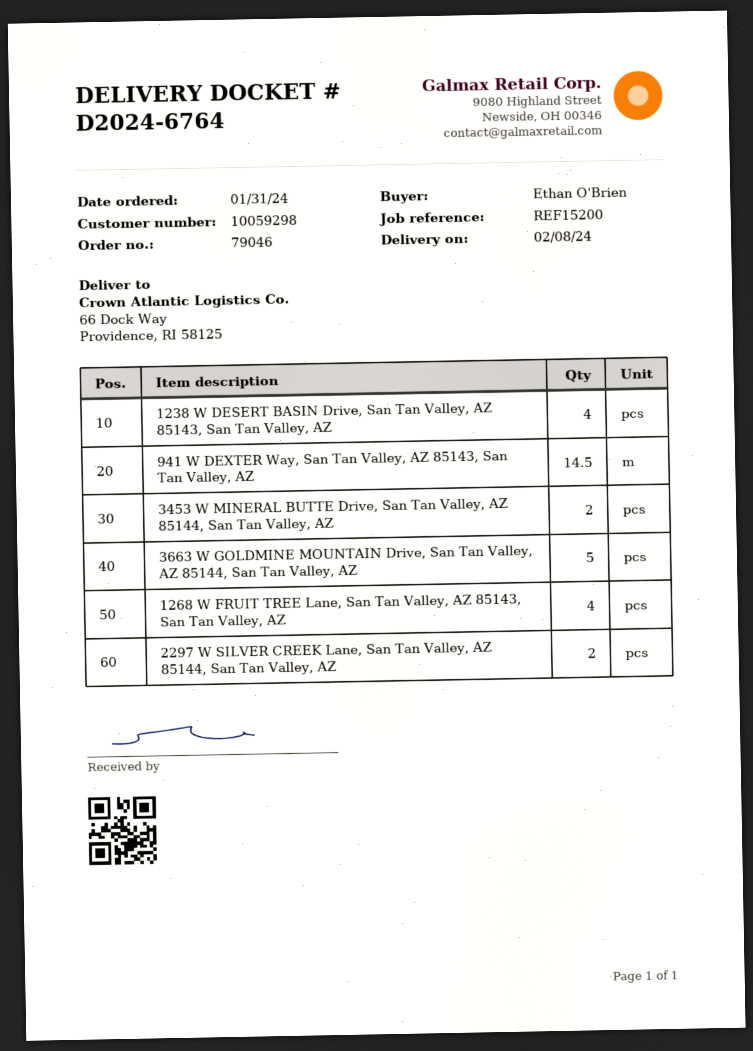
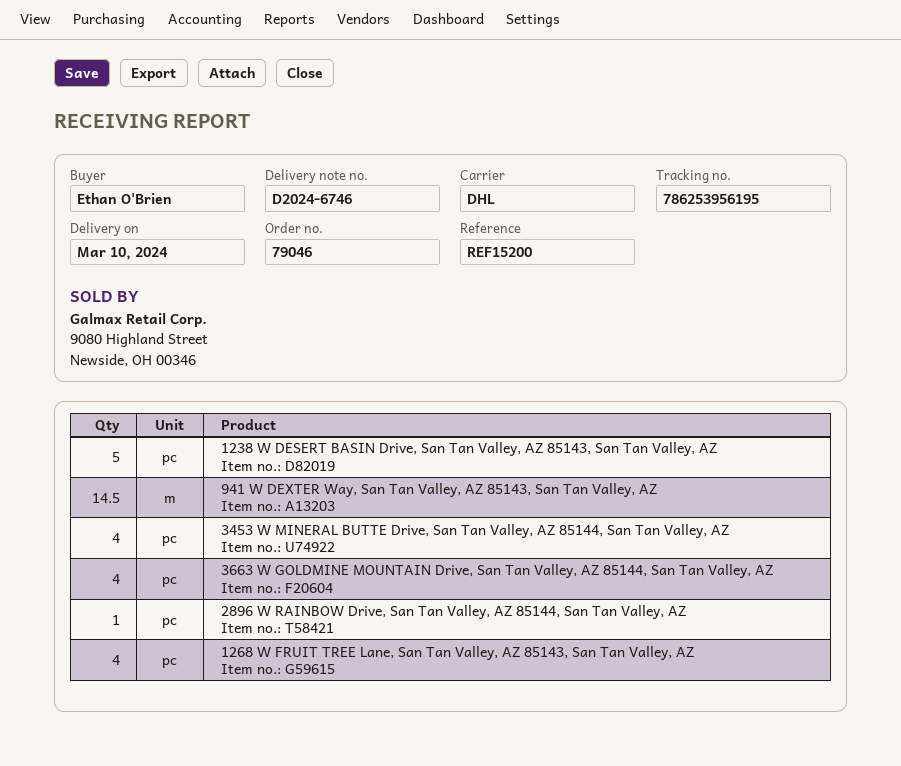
delivery note number: D2024-6764 -> D2024-6746
delivery date: 2024-02-08 -> 2024-03-10
1238 W DESERT BASIN Drive, San Tan Valley, AZ 85143, San Tan Valley, AZ: 4 -> 5
3453 W MINERAL BUTTE Drive, San Tan Valley, AZ 85144, San Tan Valley, AZ: 2 -> 4
3663 W GOLDMINE MOUNTAIN Drive, San Tan Valley, AZ 85144, San Tan Valley, AZ: 5 -> 4
2297 W SILVER CREEK Lane, San Tan Valley, AZ 85144, San Tan Valley, AZ: 2 -> none
2896 W RAINBOW Drive, San Tan Valley, AZ 85144, San Tan Valley, AZ: none -> 1

